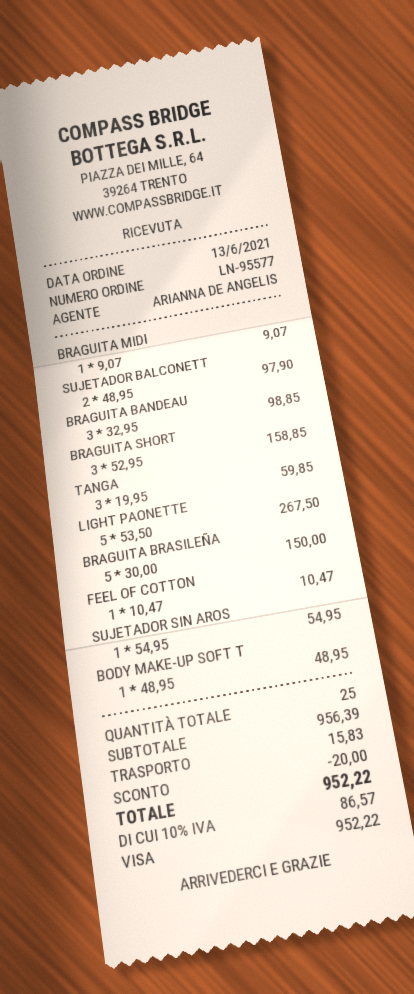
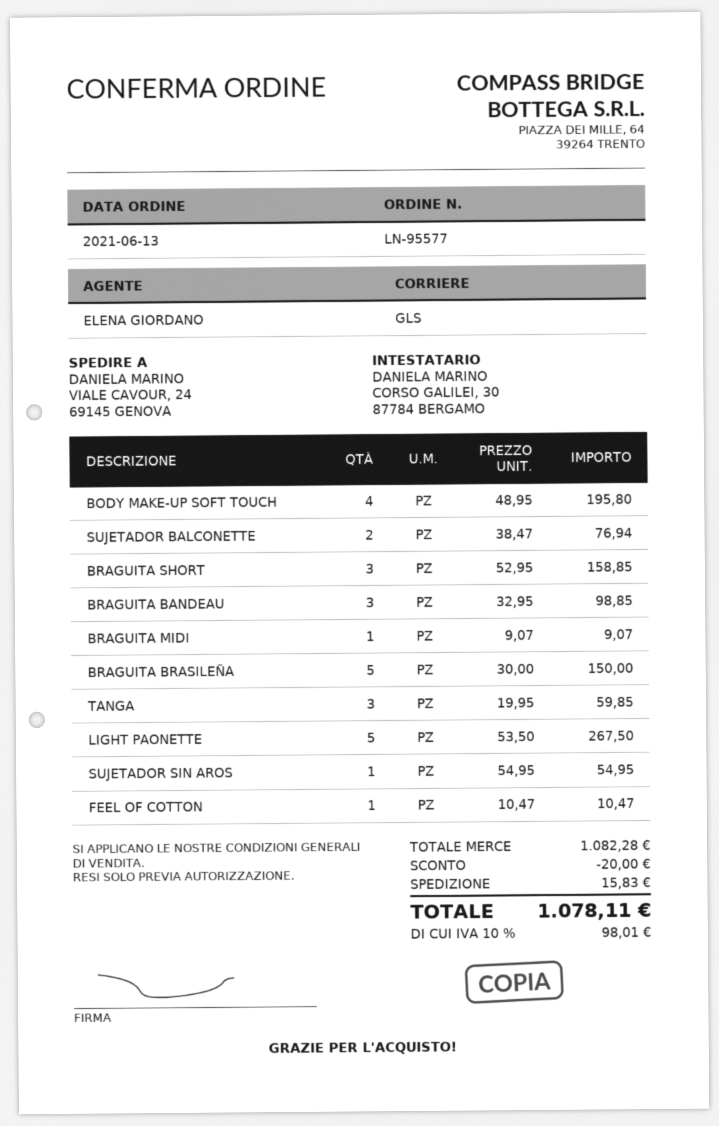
sales rep: ARIANNA DE ANGELIS -> ELENA GIORDANO
SUJETADOR BALCONETT: 2 x 48.95 = 97.90 -> 2 x 38.47 = 76.94
BODY MAKE-UP SOFT T: 1 x 48.95 = 48.95 -> 4 x 48.95 = 195.80
subtotal: 956.39 -> 1082.28
tax: 10% = 86.57 -> 10% = 98.01
total: 952.22 -> 1078.11

